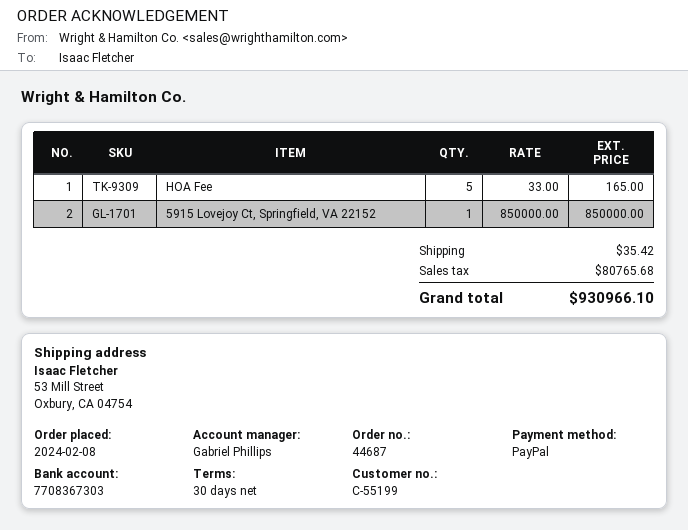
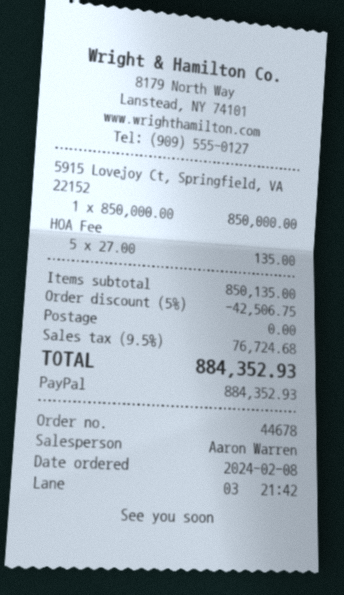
order number: 44687 -> 44678
sales rep: Gabriel Phillips -> Aaron Warren
HOA Fee: 5 x 33.00 = 165.00 -> 5 x 27.00 = 135.00
discount: none -> 5% = 42506.75
shipping: 35.42 -> 0.00
tax: 80765.68 -> 76724.68
total: 930966.10 -> 884352.93

